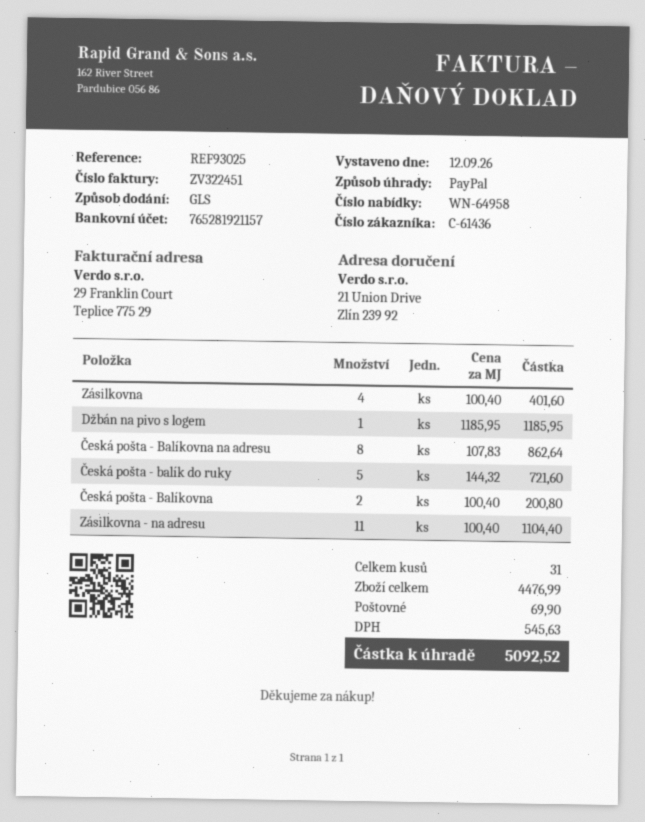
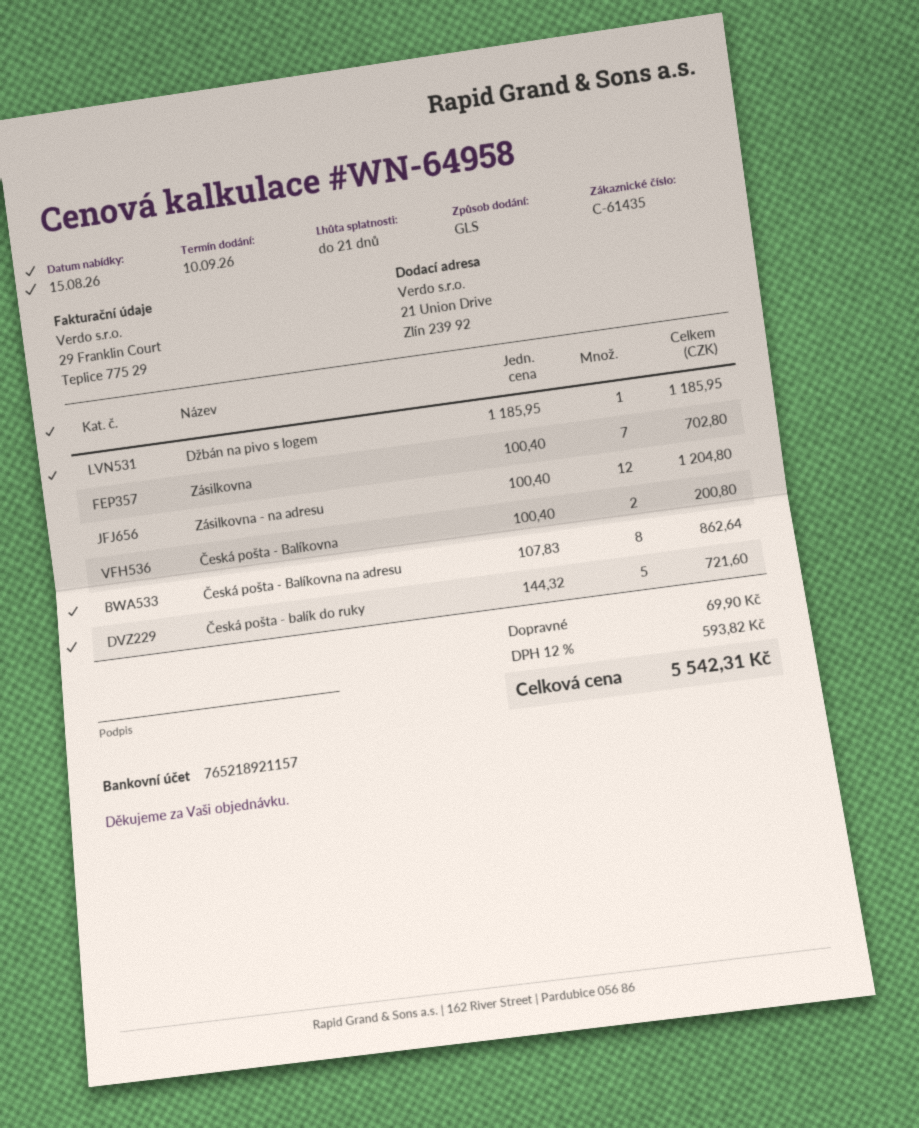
customer number: C-61436 -> C-61435
bank account: 765281921157 -> 765218921157
Zásilkovna: 4 x 100.40 = 401.60 -> 7 x 100.40 = 702.80
Zásilkovna - na adresu: 11 x 100.40 = 1104.40 -> 12 x 100.40 = 1204.80
tax: 545.63 -> 593.82
total: 5092.52 -> 5542.31

